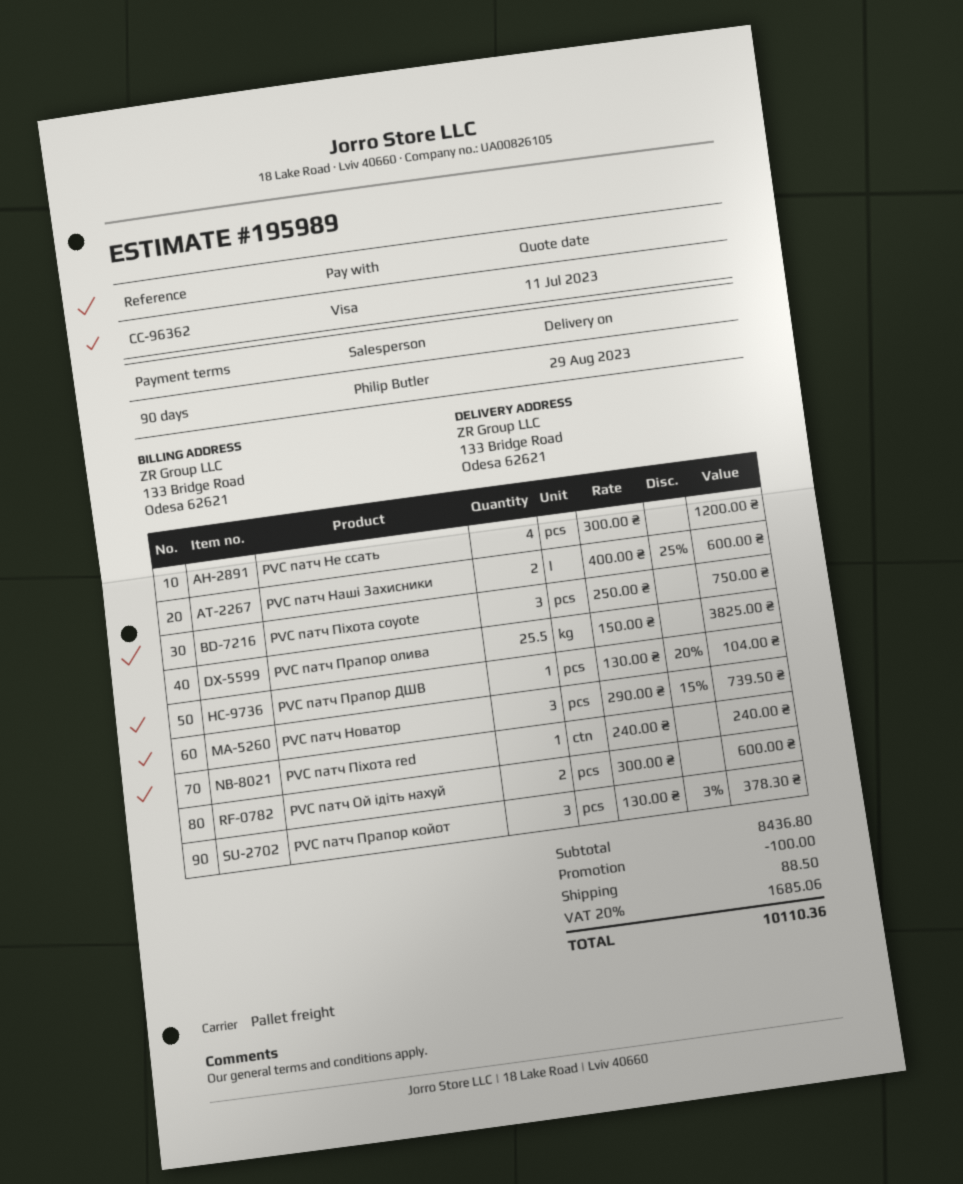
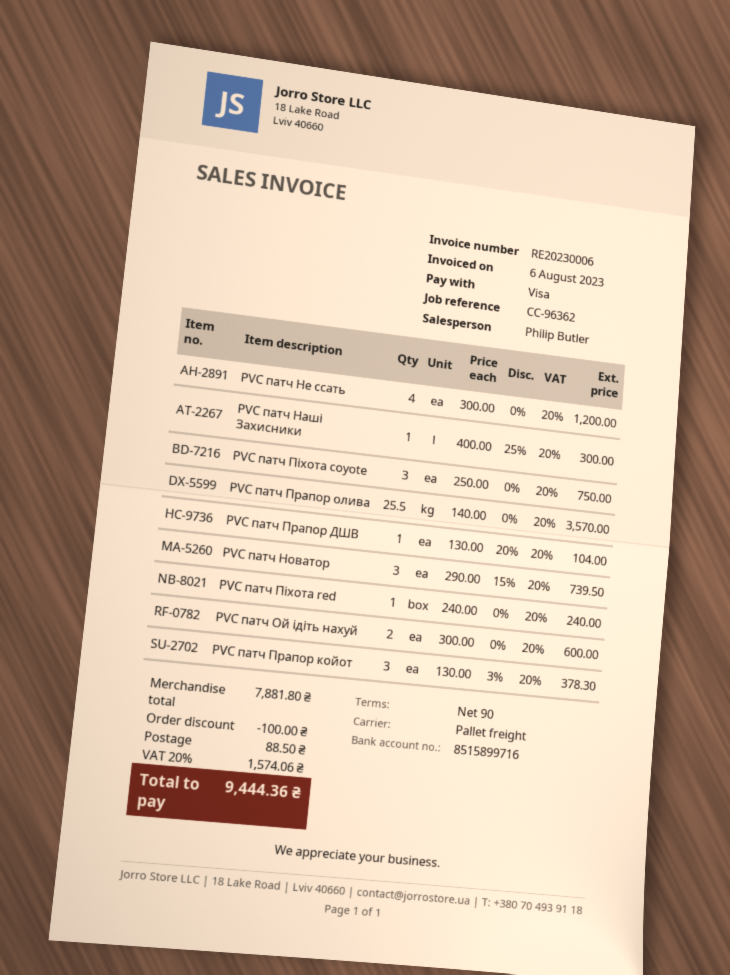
PVC патч Наші Захисники: 2 x 400.00 - 25% = 600.00 -> 1 x 400.00 - 25% = 300.00
PVC патч Прапор олива: 25.5 x 150.00 = 3825.00 -> 25.5 x 140.00 = 3570.00
subtotal: 8436.80 -> 7881.80
tax: 20% = 1685.06 -> 20% = 1574.06
total: 10110.36 -> 9444.36

